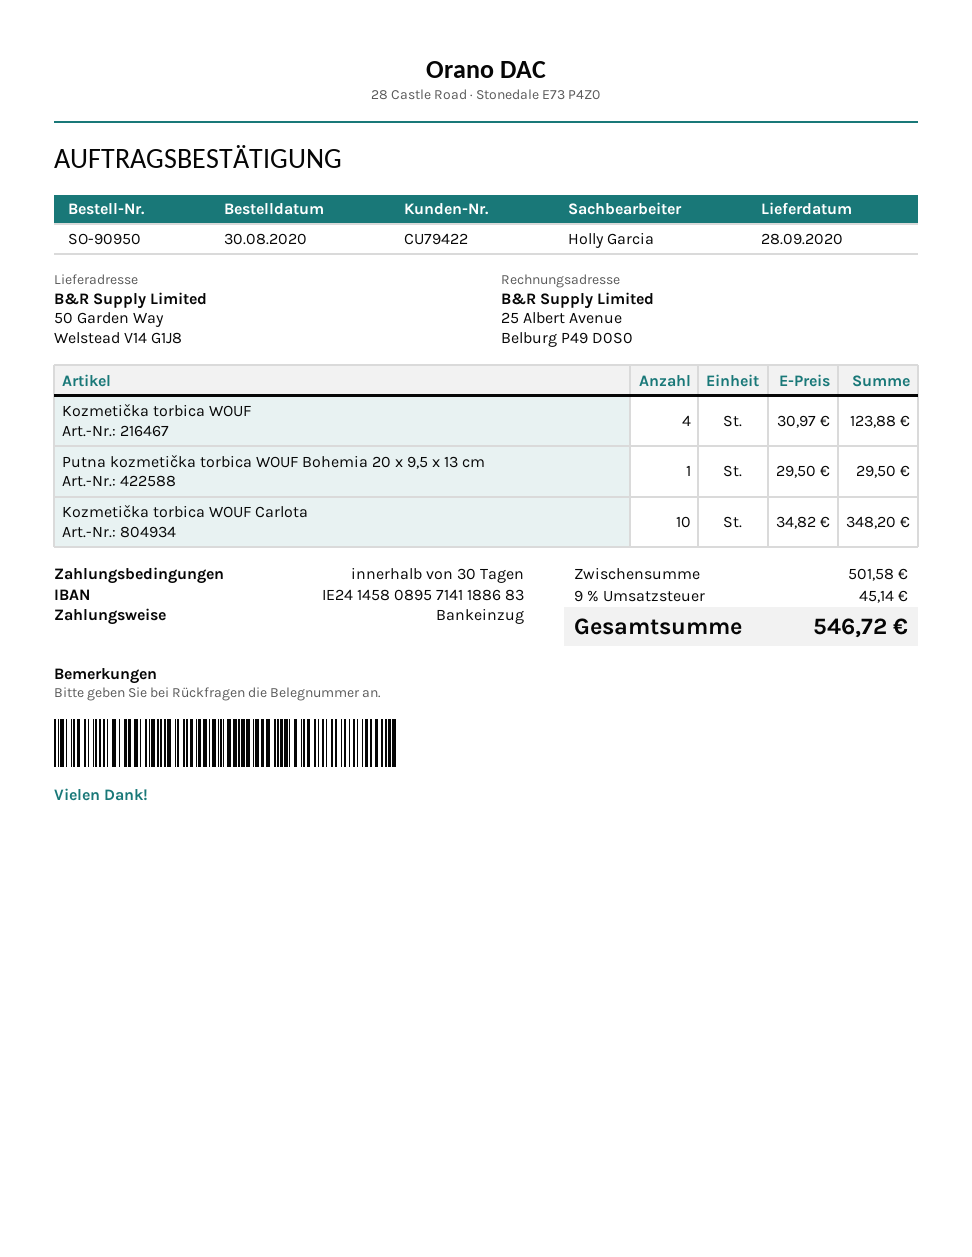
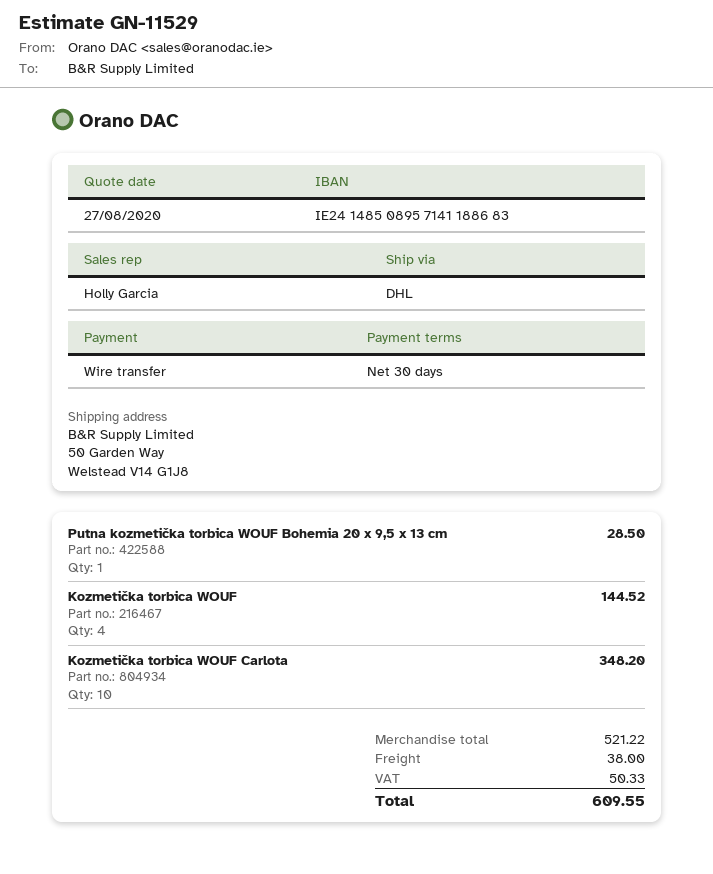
payment method: direct debit -> bank transfer
bank account: IE24145808957141188683 -> IE24148508957141188683
Kozmetička torbica WOUF: 4 for 123.88 -> 4 for 144.52
Putna kozmetička torbica WOUF Bohemia 20 x 9,5 x 13 cm: 1 for 29.50 -> 1 for 28.50
subtotal: 501.58 -> 521.22
shipping: none -> 38.00
tax: 45.14 -> 50.33
total: 546.72 -> 609.55

